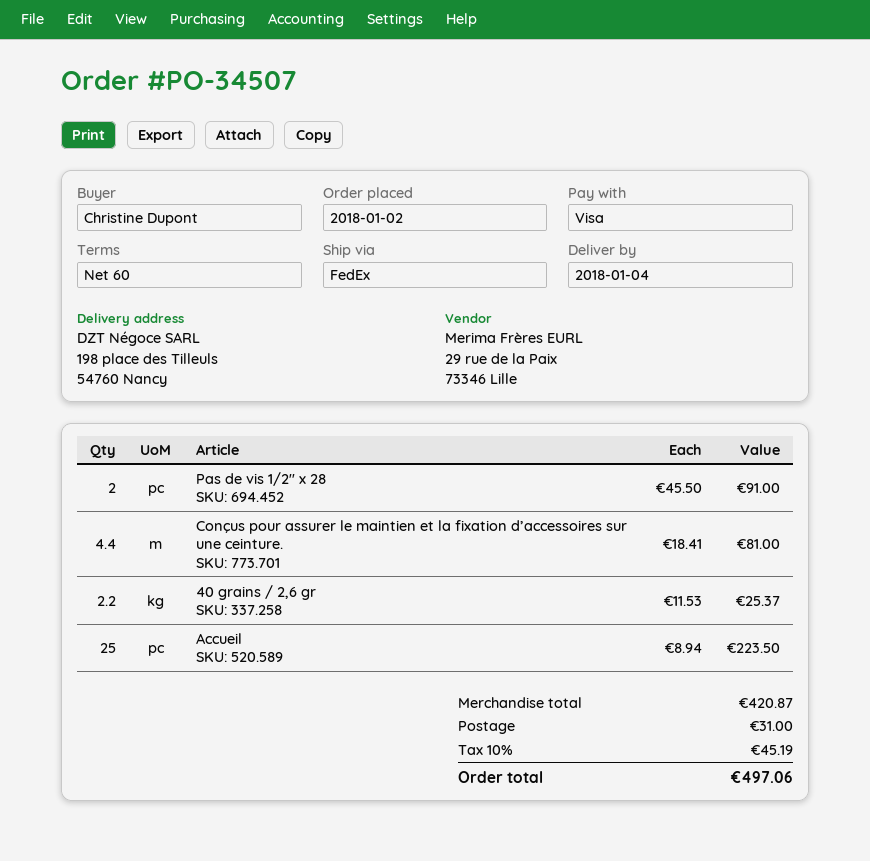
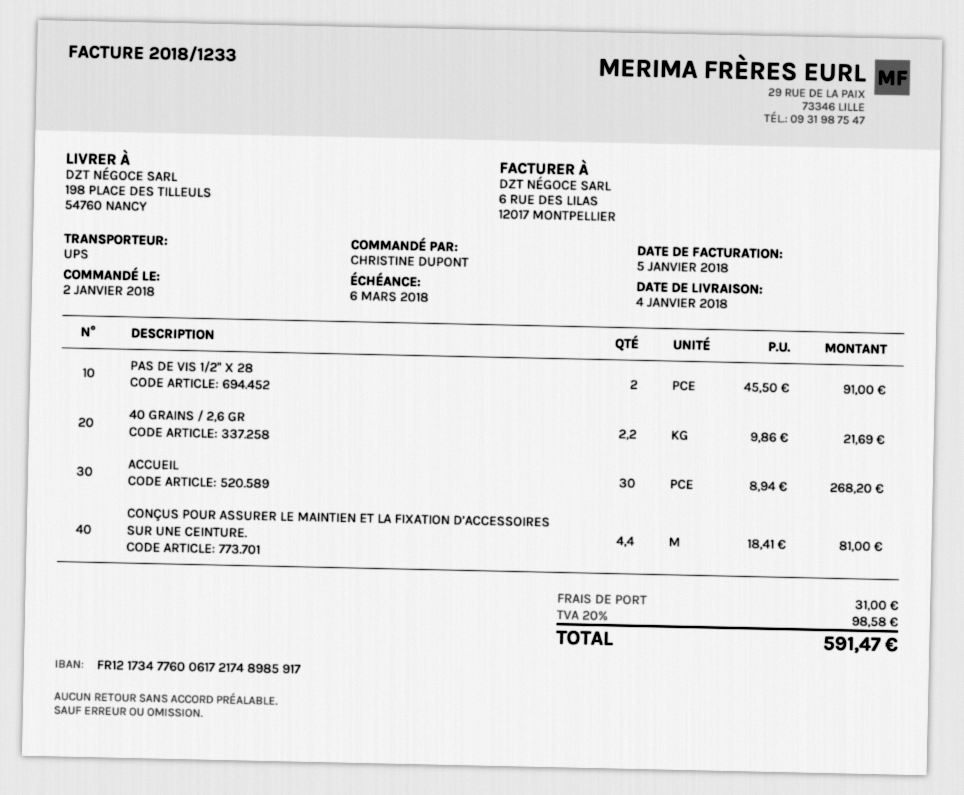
shipping method: FedEx -> UPS
40 grains / 2,6 gr: 2.2 x 11.53 = 25.37 -> 2.2 x 9.86 = 21.69
Accueil: 25 x 8.94 = 223.50 -> 30 x 8.94 = 268.20
tax: 10% = 45.19 -> 20% = 98.58
total: 497.06 -> 591.47

